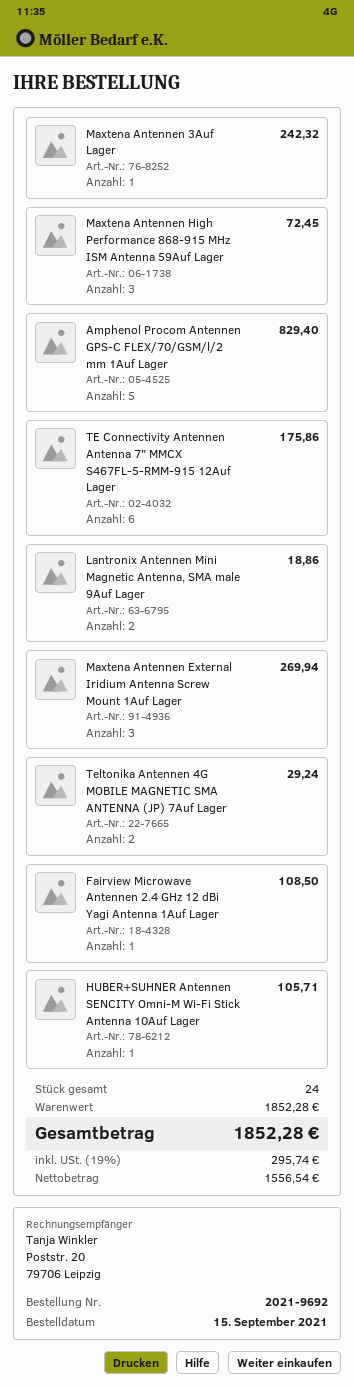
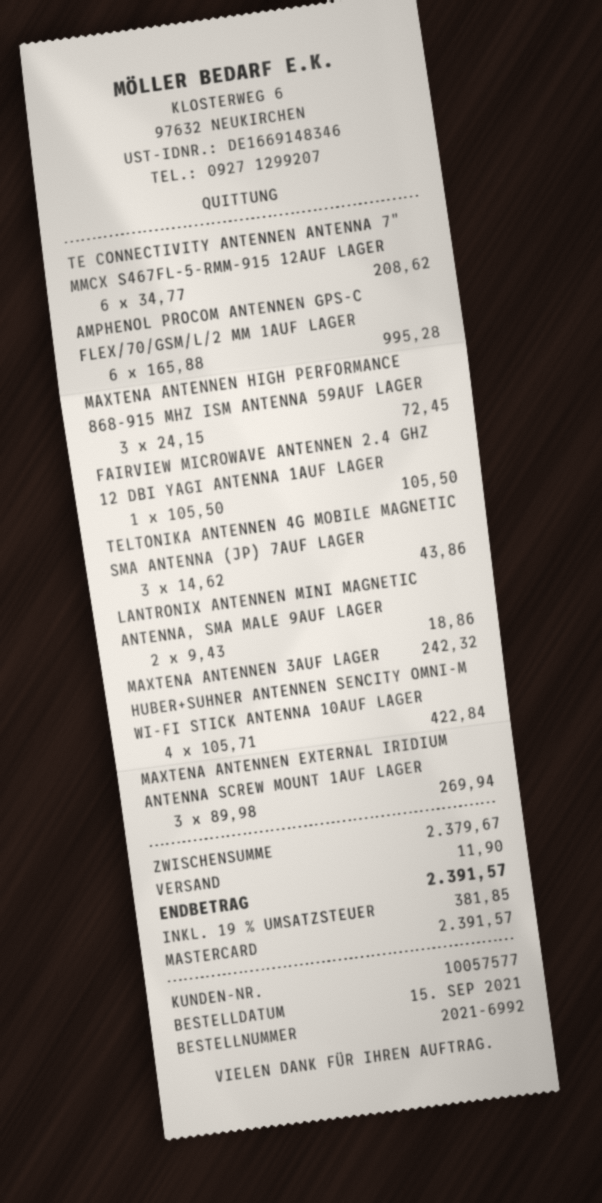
order number: 2021-9692 -> 2021-6992
Amphenol Procom Antennen GPS-C FLEX/70/GSM/l/2 mm 1Auf Lager: 5 for 829.40 -> 6 for 995.28
TE Connectivity Antennen Antenna 7" MMCX S467FL-5-RMM-915 12Auf Lager: 6 for 175.86 -> 6 for 208.62
Teltonika Antennen 4G MOBILE MAGNETIC SMA ANTENNA (JP) 7Auf Lager: 2 for 29.24 -> 3 for 43.86
Fairview Microwave Antennen 2.4 GHz 12 dBi Yagi Antenna 1Auf Lager: 1 for 108.50 -> 1 for 105.50
HUBER+SUHNER Antennen SENCITY Omni-M Wi-Fi Stick Antenna 10Auf Lager: 1 for 105.71 -> 4 for 422.84
subtotal: 1852.28 -> 2379.67
shipping: none -> 11.90
tax: 19% = 295.74 -> 19% = 381.85
total: 1852.28 -> 2391.57

